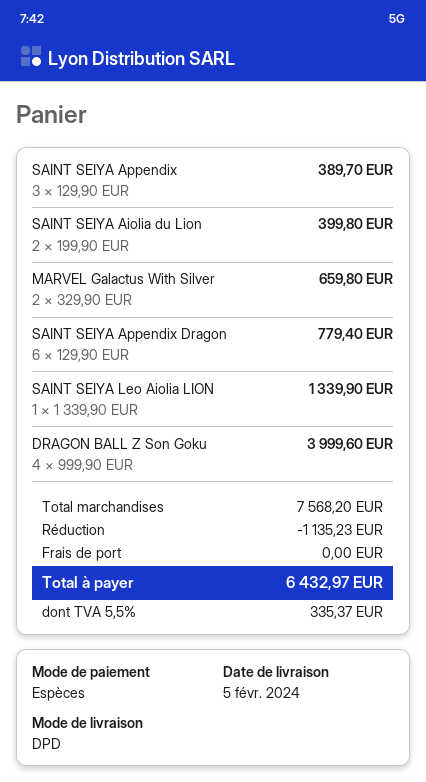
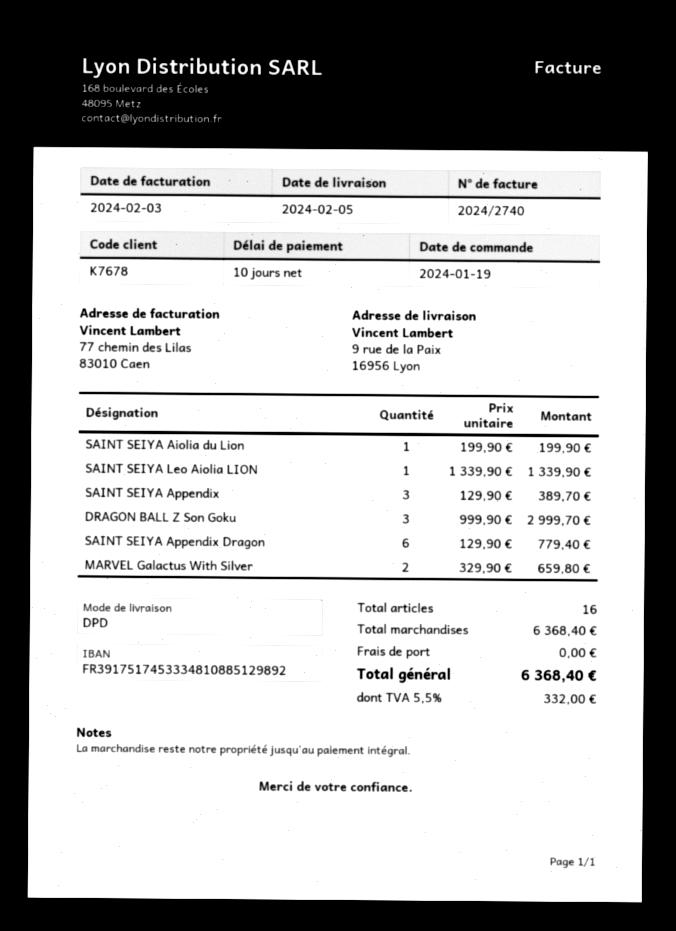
SAINT SEIYA Aiolia du Lion: 2 x 199.90 = 399.80 -> 1 x 199.90 = 199.90
DRAGON BALL Z Son Goku: 4 x 999.90 = 3999.60 -> 3 x 999.90 = 2999.70
subtotal: 7568.20 -> 6368.40
discount: 1135.23 -> none
tax: 5.5% = 335.37 -> 5.5% = 332.00
total: 6432.97 -> 6368.40

